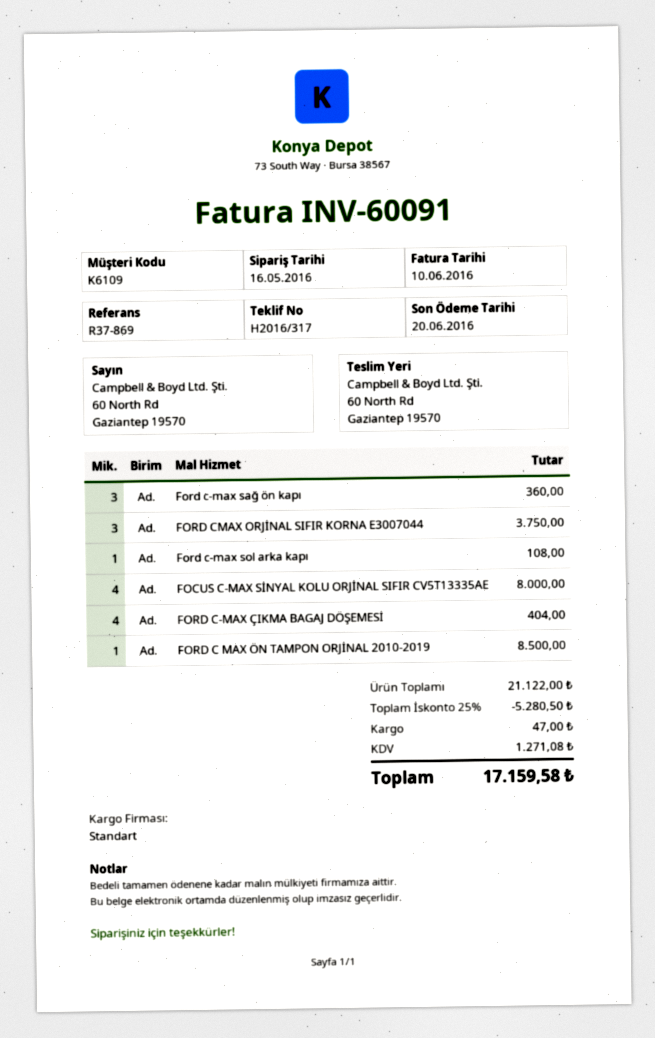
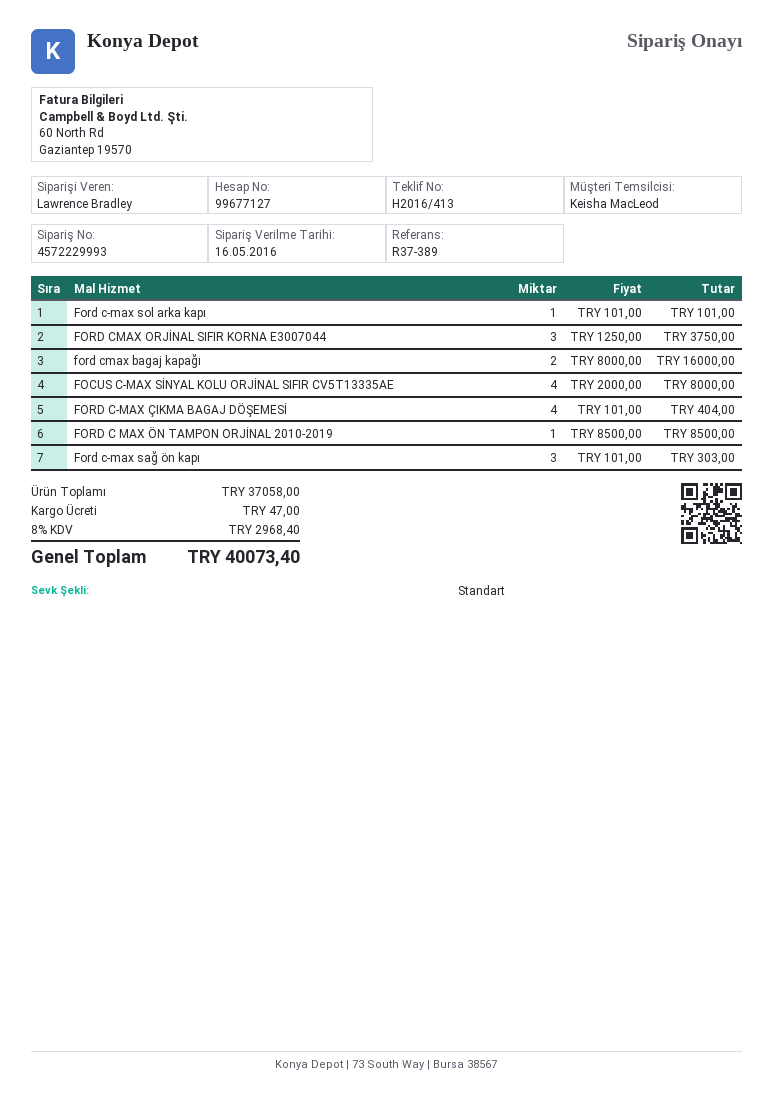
quote number: H2016/317 -> H2016/413
reference: R37-869 -> R37-389
Ford c-max sağ ön kapı: 3 for 360.00 -> 3 for 303.00
Ford c-max sol arka kapı: 1 for 108.00 -> 1 for 101.00
ford cmax bagaj kapağı: none -> 2 for 16000.00
subtotal: 21122.00 -> 37058.00
discount: 25% = 5280.50 -> none
tax: 1271.08 -> 2968.40
total: 17159.58 -> 40073.40

